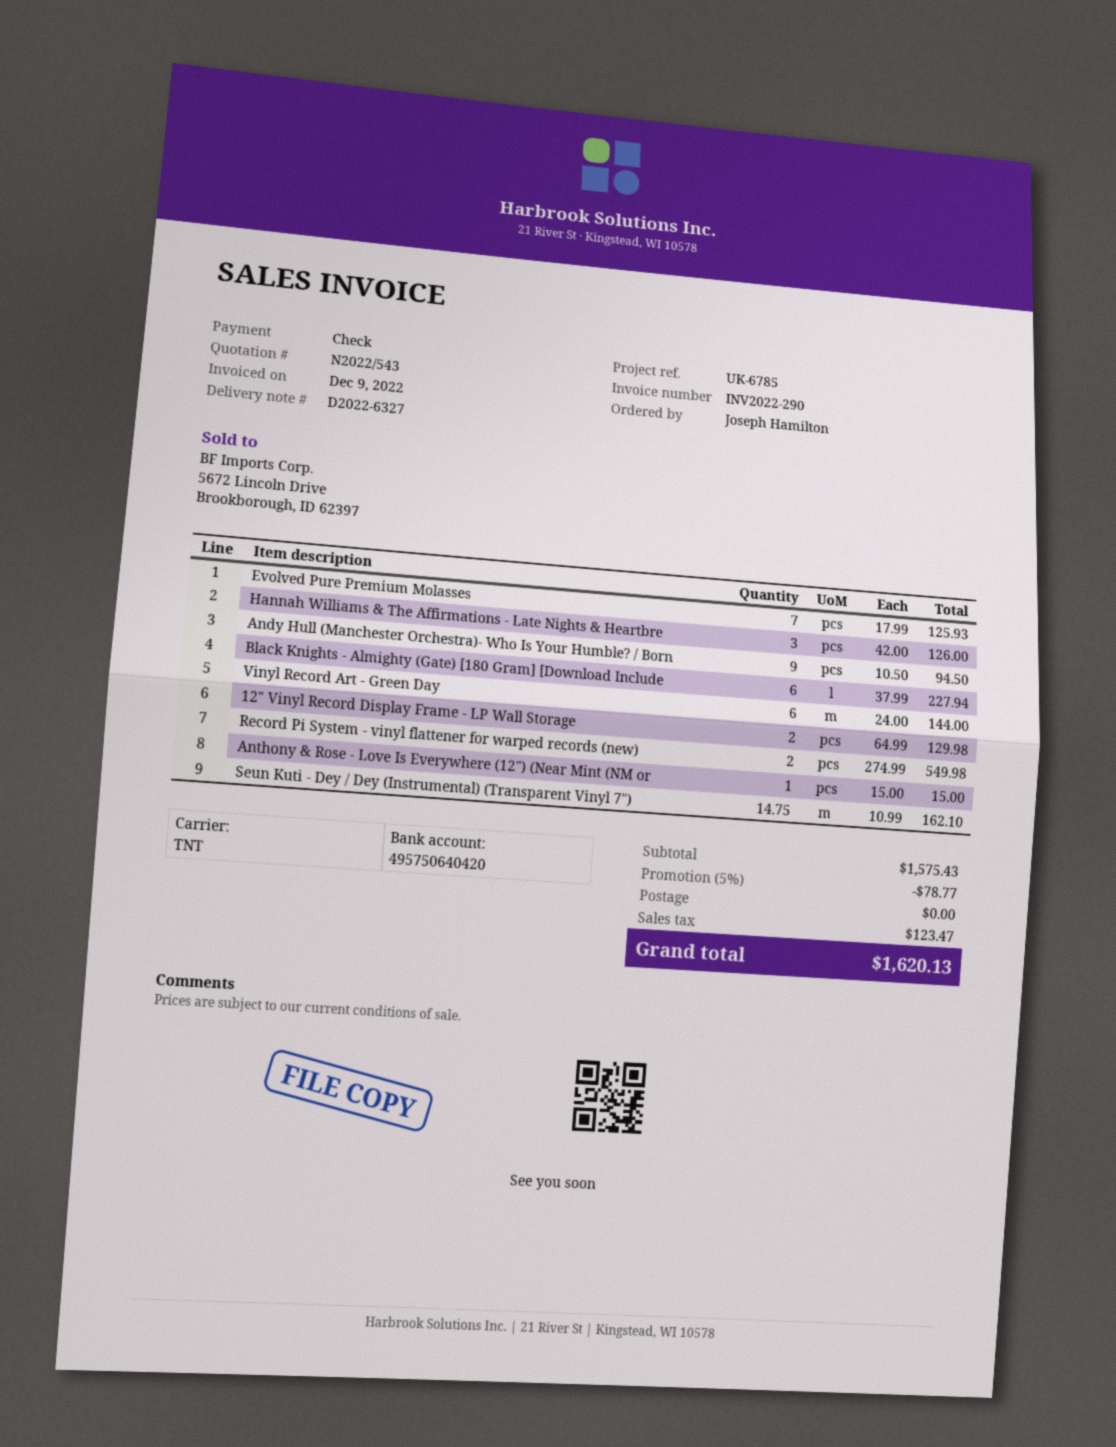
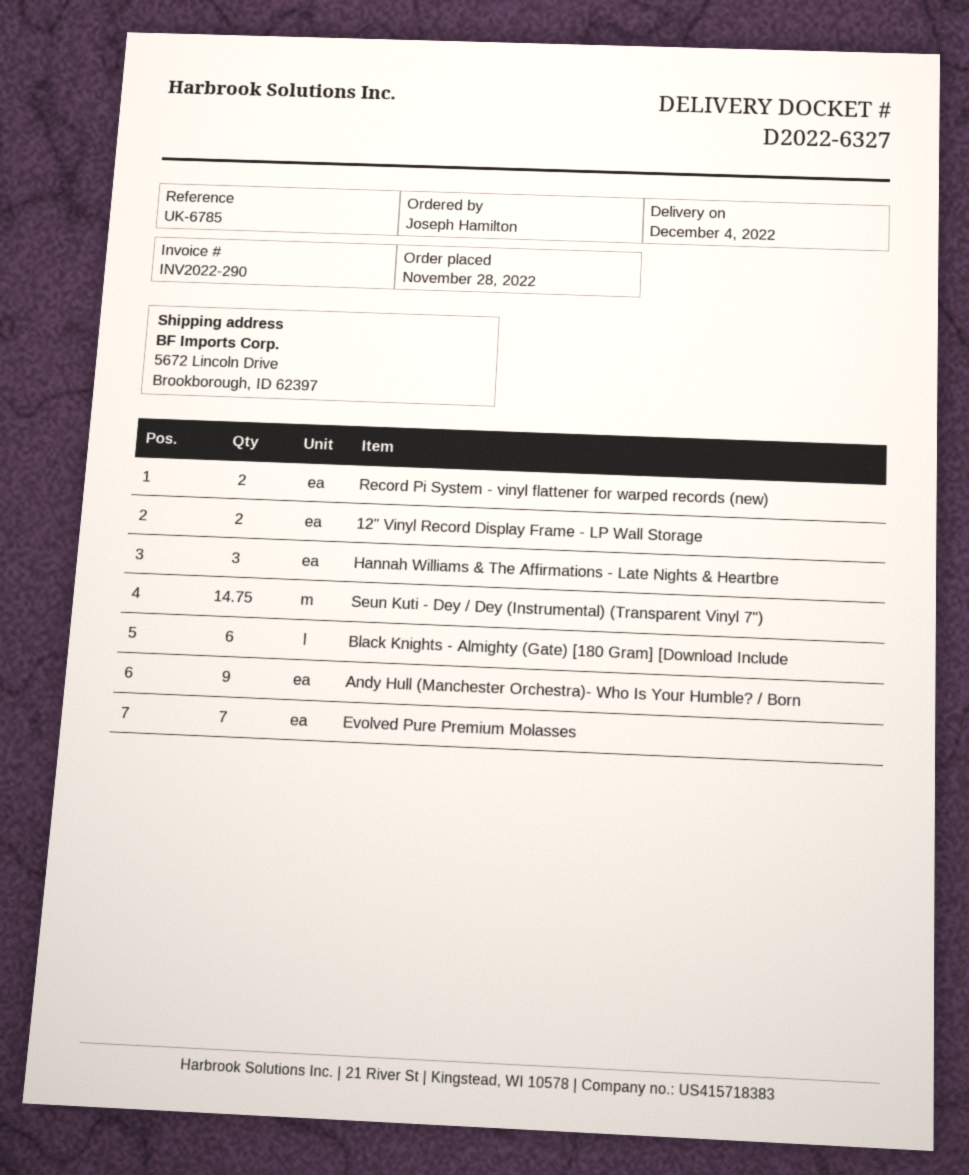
Vinyl Record Art - Green Day: 6 -> none
Anthony & Rose - Love Is Everywhere (12") (Near Mint (NM or: 1 -> none

